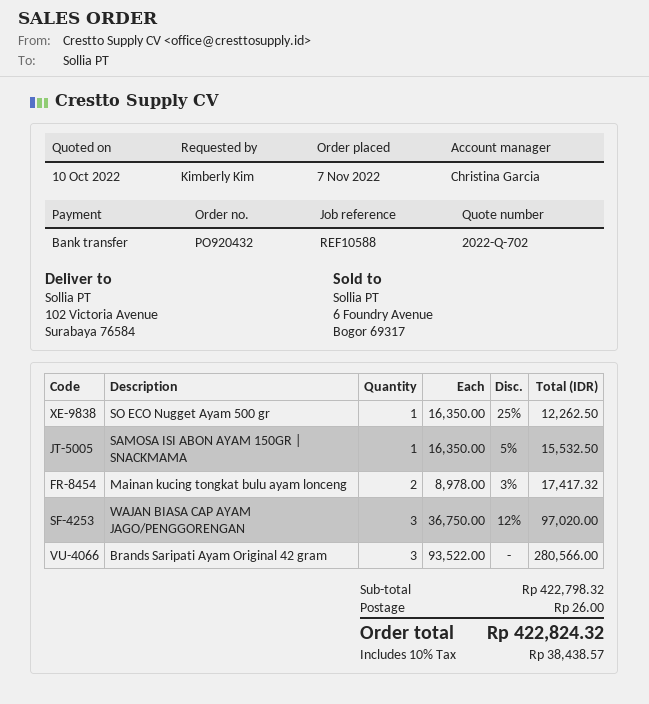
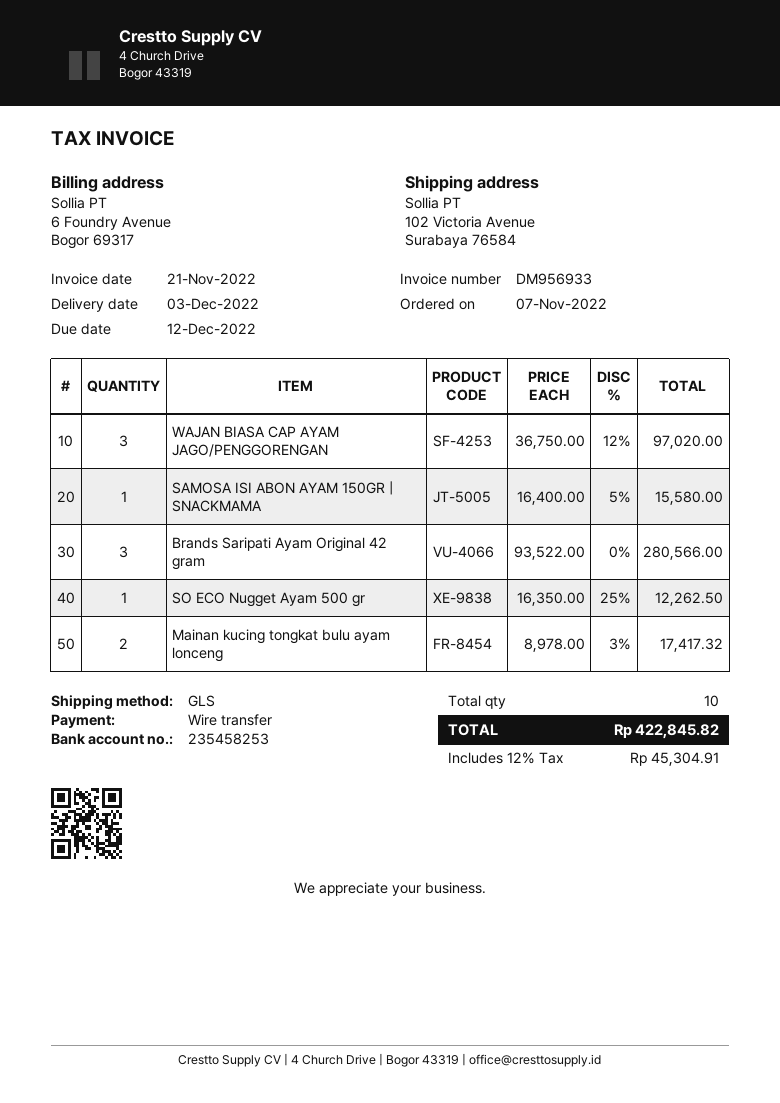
SAMOSA ISI ABON AYAM 150GR | SNACKMAMA: 1 x 16350.00 - 5% = 15532.50 -> 1 x 16400.00 - 5% = 15580.00
shipping: 26.00 -> none
tax: 10% = 38438.57 -> 12% = 45304.91
total: 422824.32 -> 422845.82

